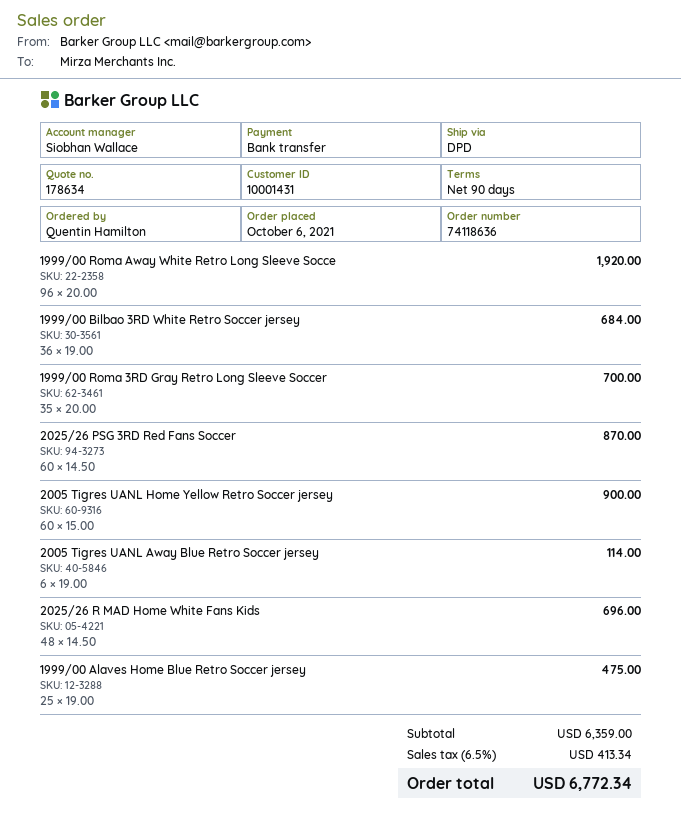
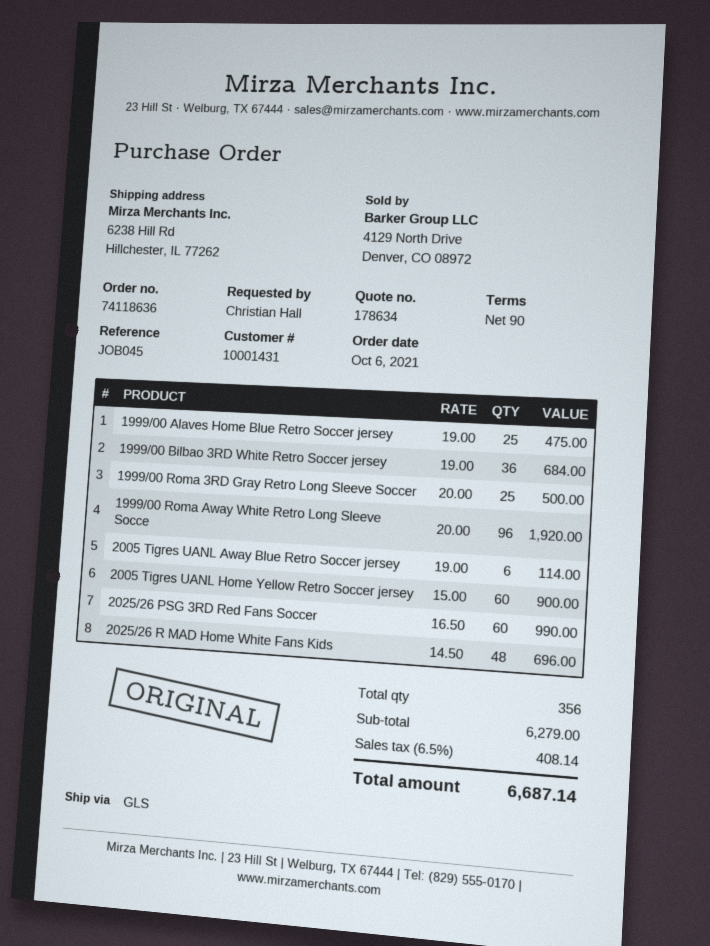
ordered by: Quentin Hamilton -> Christian Hall
shipping method: DPD -> GLS
1999/00 Roma 3RD Gray Retro Long Sleeve Soccer: 35 x 20.00 = 700.00 -> 25 x 20.00 = 500.00
2025/26 PSG 3RD Red Fans Soccer: 60 x 14.50 = 870.00 -> 60 x 16.50 = 990.00
subtotal: 6359.00 -> 6279.00
tax: 6.5% = 413.34 -> 6.5% = 408.14
total: 6772.34 -> 6687.14

